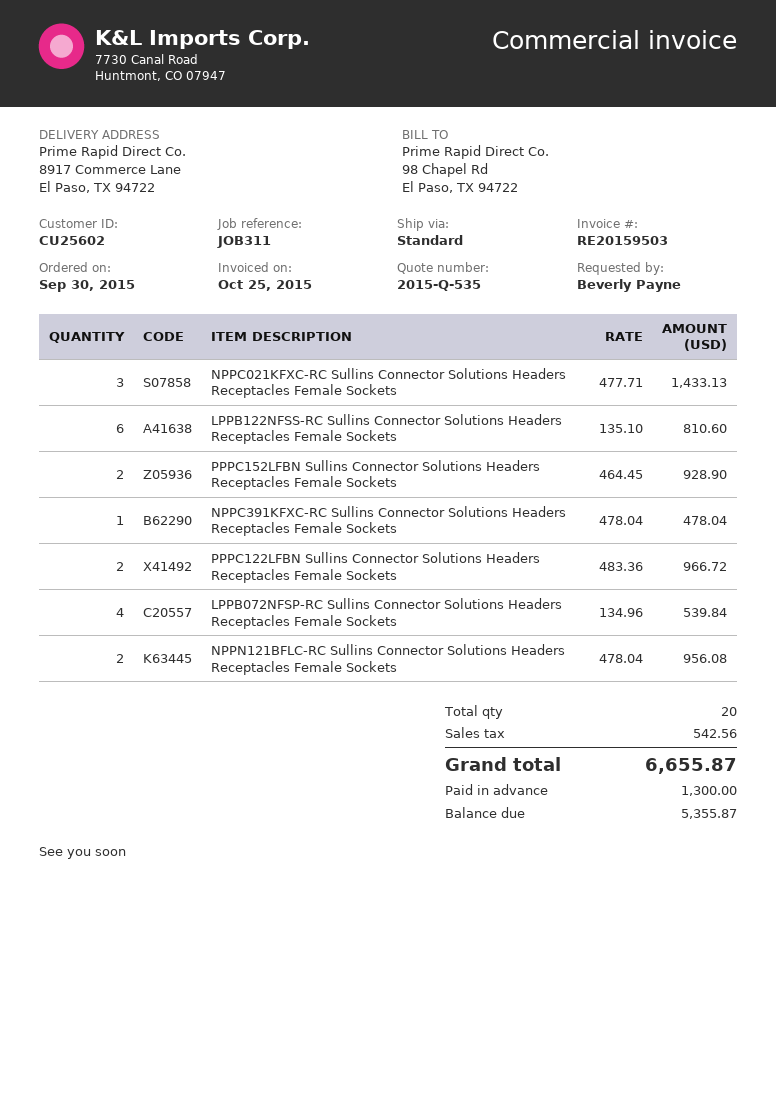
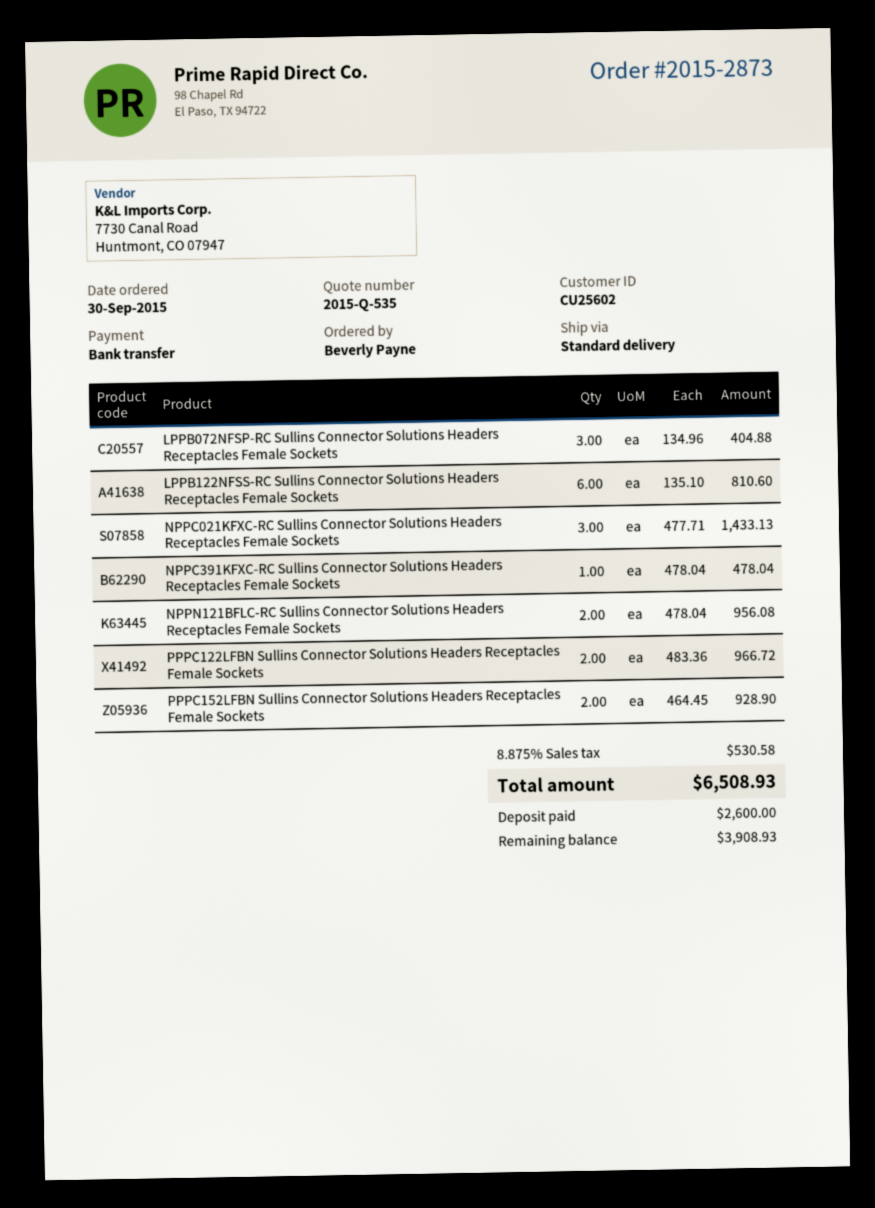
LPPB072NFSP-RC Sullins Connector Solutions Headers Receptacles Female Sockets: 4 x 134.96 = 539.84 -> 3 x 134.96 = 404.88
tax: 542.56 -> 530.58
total: 6655.87 -> 6508.93
deposit: 1300.00 -> 2600.00
balance: 5355.87 -> 3908.93

